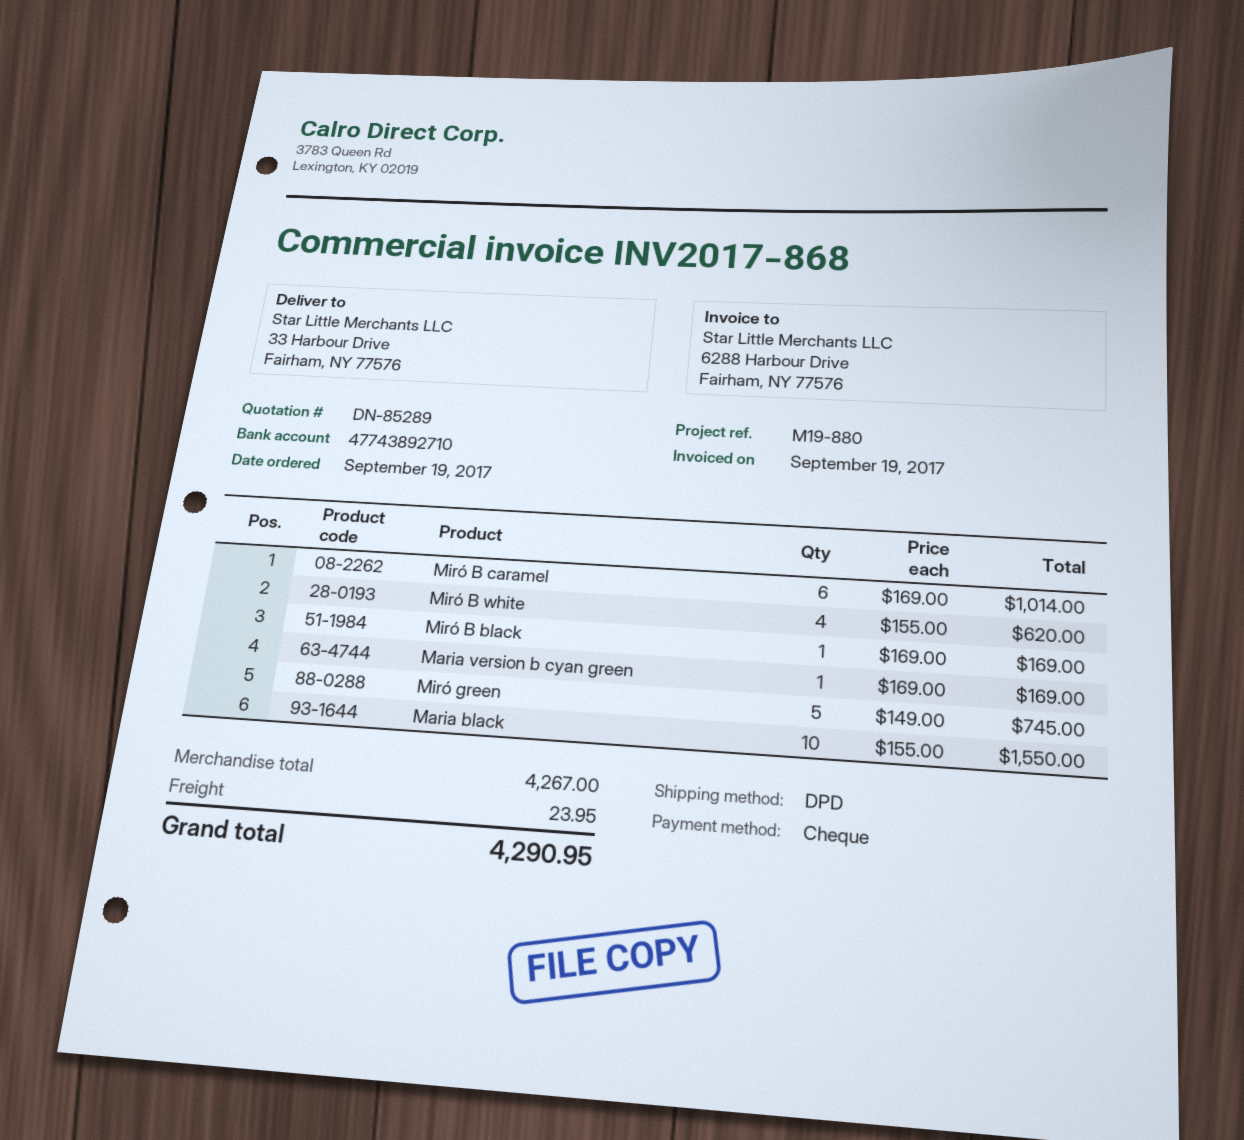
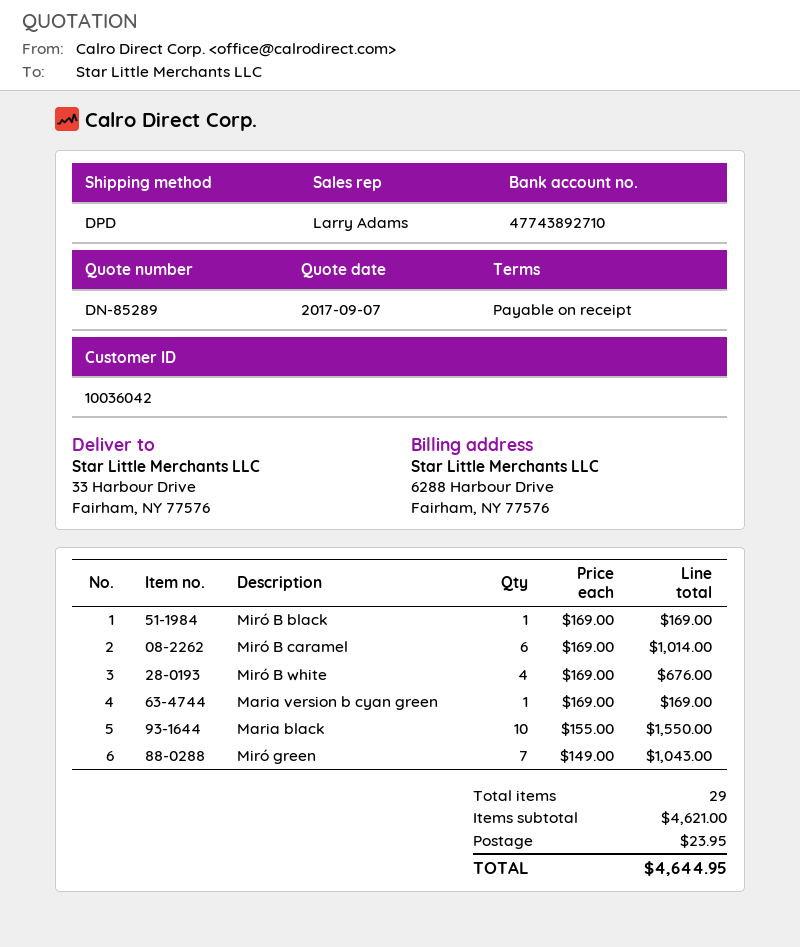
Miró B white: 4 x 155.00 = 620.00 -> 4 x 169.00 = 676.00
Miró green: 5 x 149.00 = 745.00 -> 7 x 149.00 = 1043.00
subtotal: 4267.00 -> 4621.00
total: 4290.95 -> 4644.95

